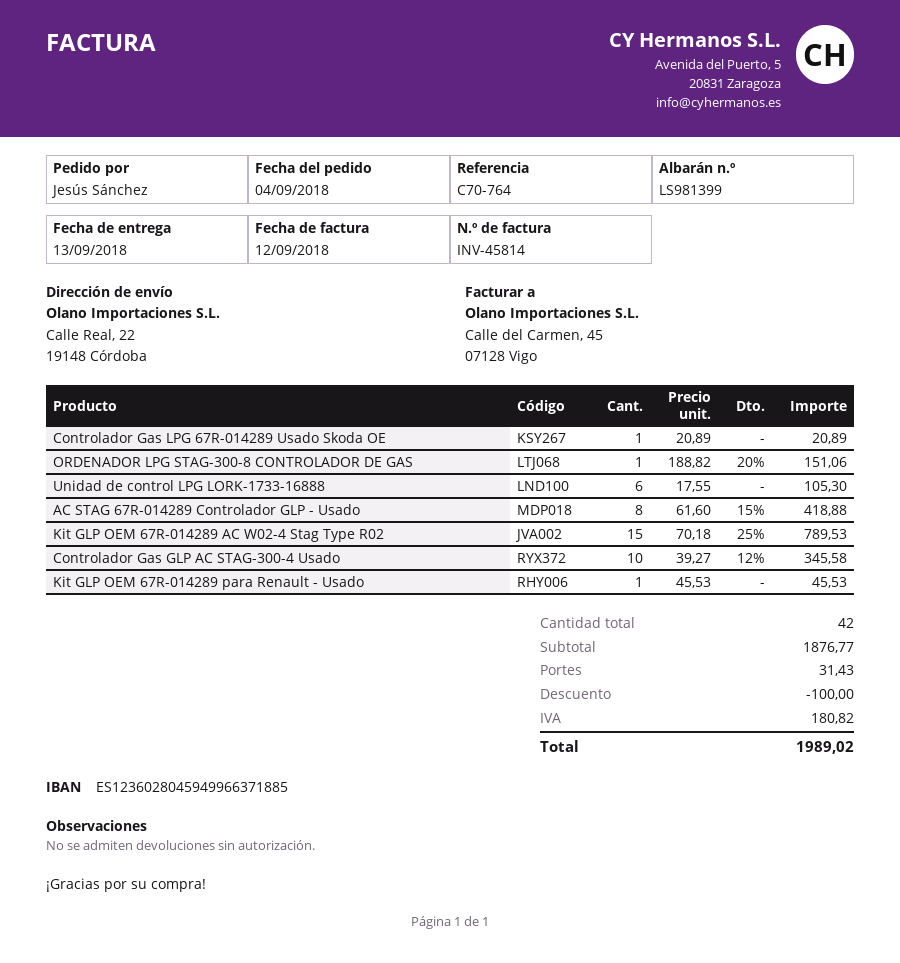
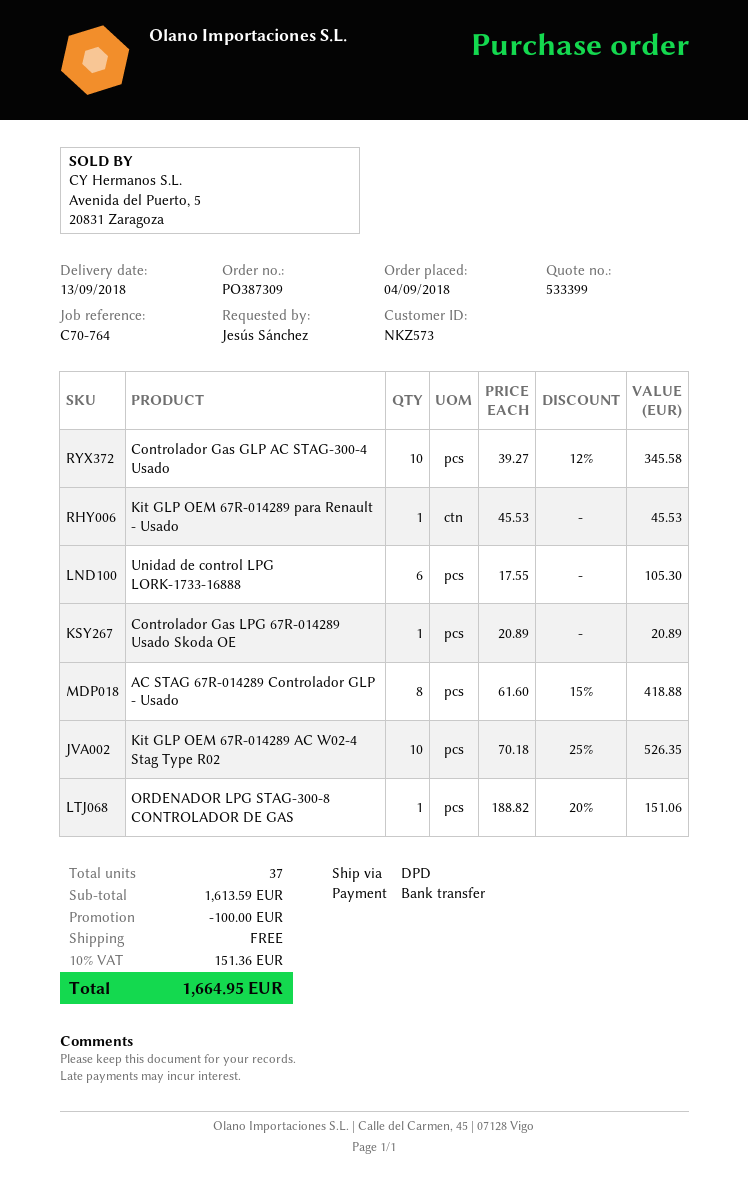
Kit GLP OEM 67R-014289 AC W02-4 Stag Type R02: 15 x 70.18 - 25% = 789.53 -> 10 x 70.18 - 25% = 526.35
total quantity: 42 -> 37
subtotal: 1876.77 -> 1613.59
shipping: 31.43 -> 0.00
tax: 180.82 -> 151.36
total: 1989.02 -> 1664.95

